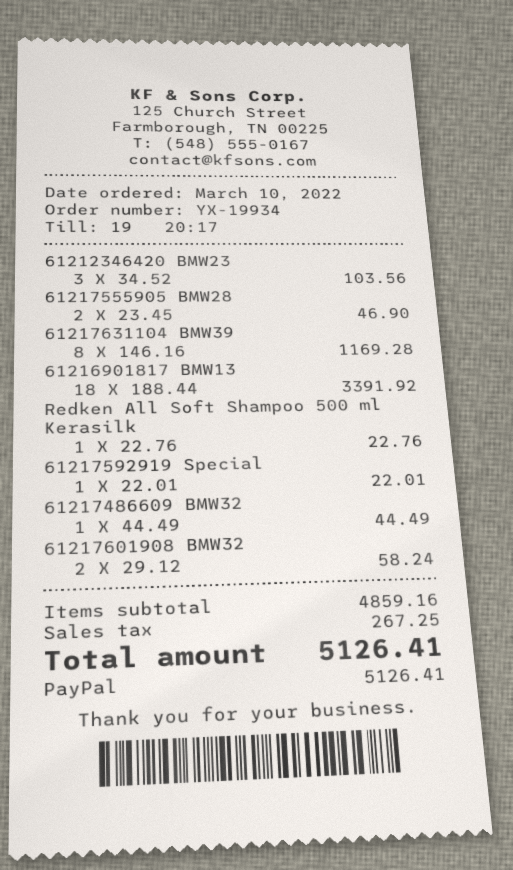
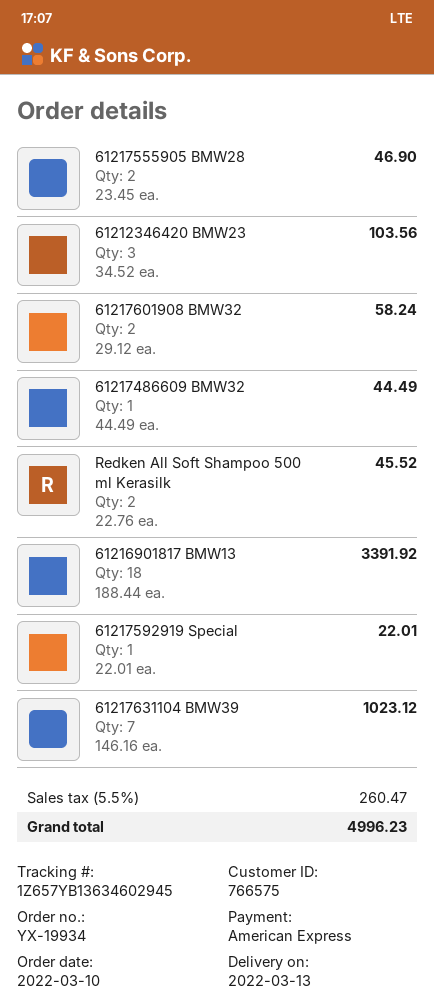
payment method: PayPal -> American Express
61217631104 BMW39: 8 x 146.16 = 1169.28 -> 7 x 146.16 = 1023.12
Redken All Soft Shampoo 500 ml Kerasilk: 1 x 22.76 = 22.76 -> 2 x 22.76 = 45.52
tax: 267.25 -> 260.47
total: 5126.41 -> 4996.23

